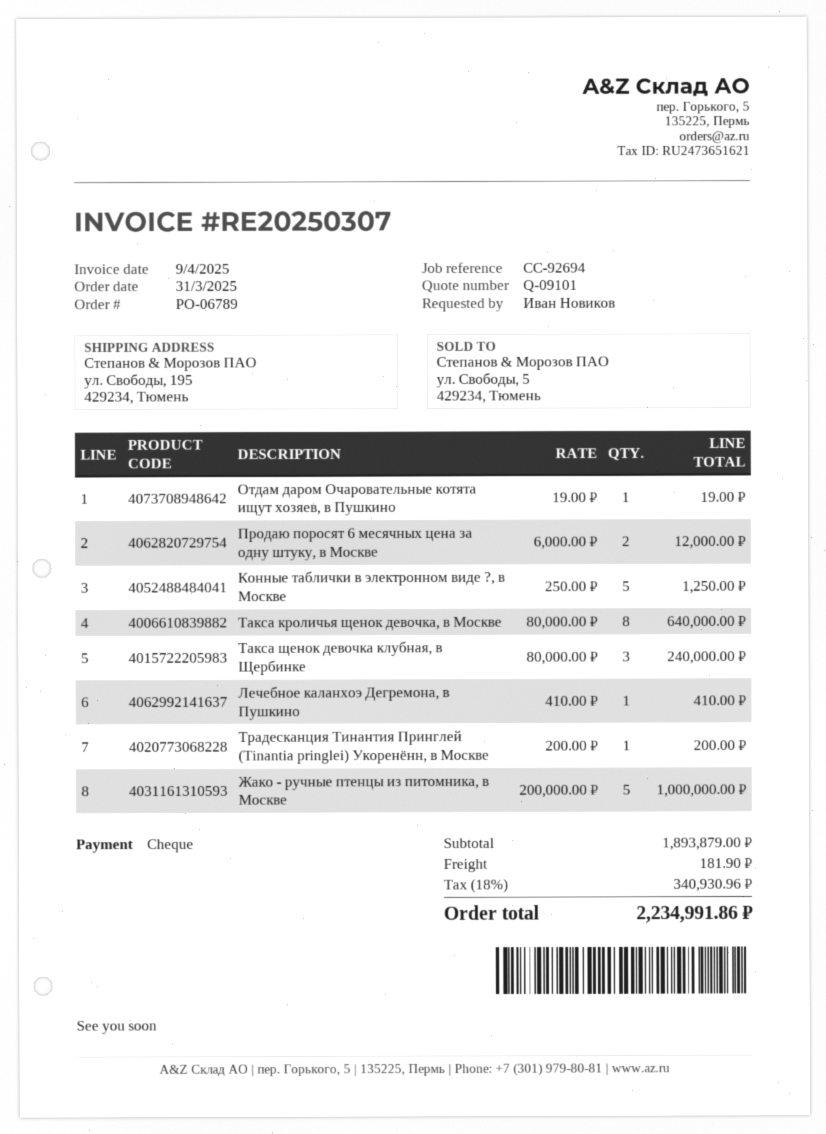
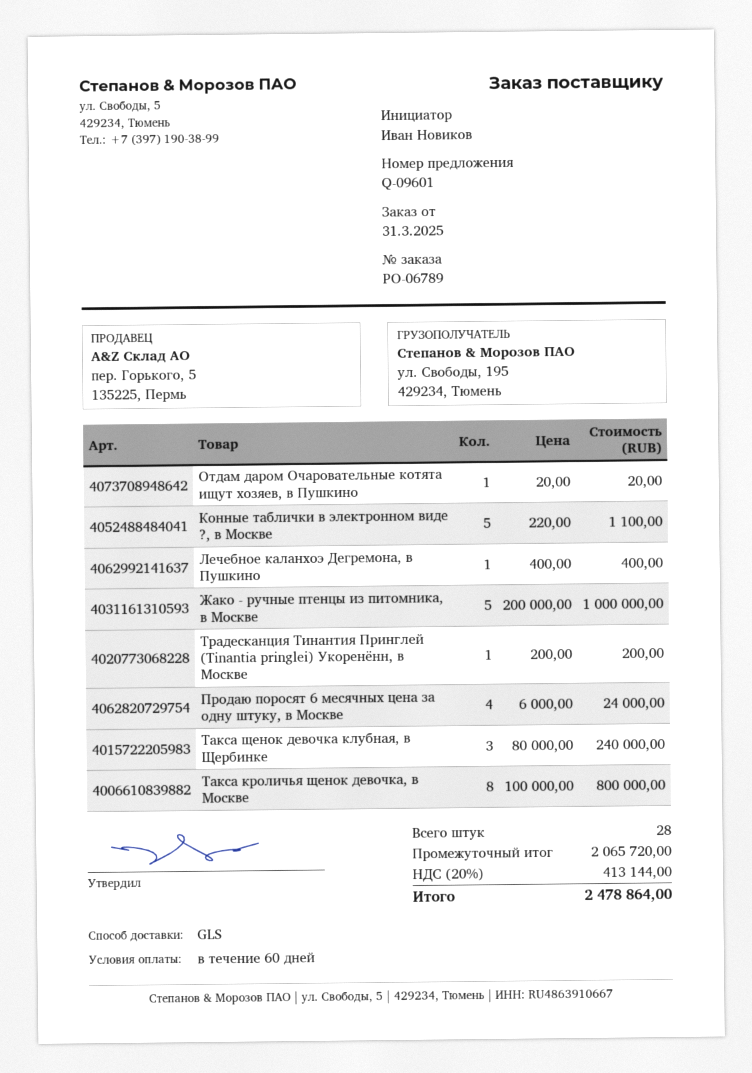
quote number: Q-09101 -> Q-09601
Отдам даром Очаровательные котята ищут хозяев, в Пушкино: 1 x 19.00 = 19.00 -> 1 x 20.00 = 20.00
Продаю поросят 6 месячных цена за одну штуку, в Москве: 2 x 6000.00 = 12000.00 -> 4 x 6000.00 = 24000.00
Конные таблички в электронном виде ?, в Москве: 5 x 250.00 = 1250.00 -> 5 x 220.00 = 1100.00
Такса кроличья щенок девочка, в Москве: 8 x 80000.00 = 640000.00 -> 8 x 100000.00 = 800000.00
Лечебное каланхоэ Дегремона, в Пушкино: 1 x 410.00 = 410.00 -> 1 x 400.00 = 400.00
subtotal: 1893879.00 -> 2065720.00
shipping: 181.90 -> none
tax: 18% = 340930.96 -> 20% = 413144.00
total: 2234991.86 -> 2478864.00

